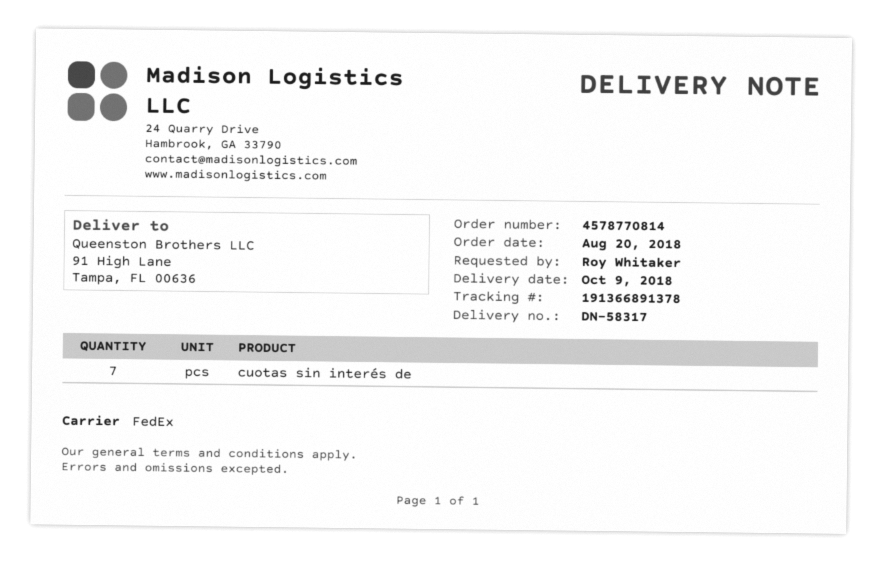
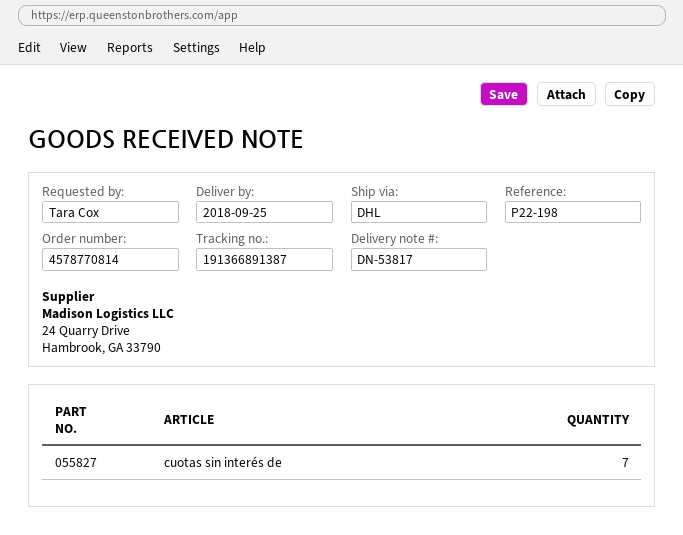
delivery note number: DN-58317 -> DN-53817
delivery date: 2018-10-09 -> 2018-09-25
ordered by: Roy Whitaker -> Tara Cox
shipping method: FedEx -> DHL
tracking number: 191366891378 -> 191366891387

